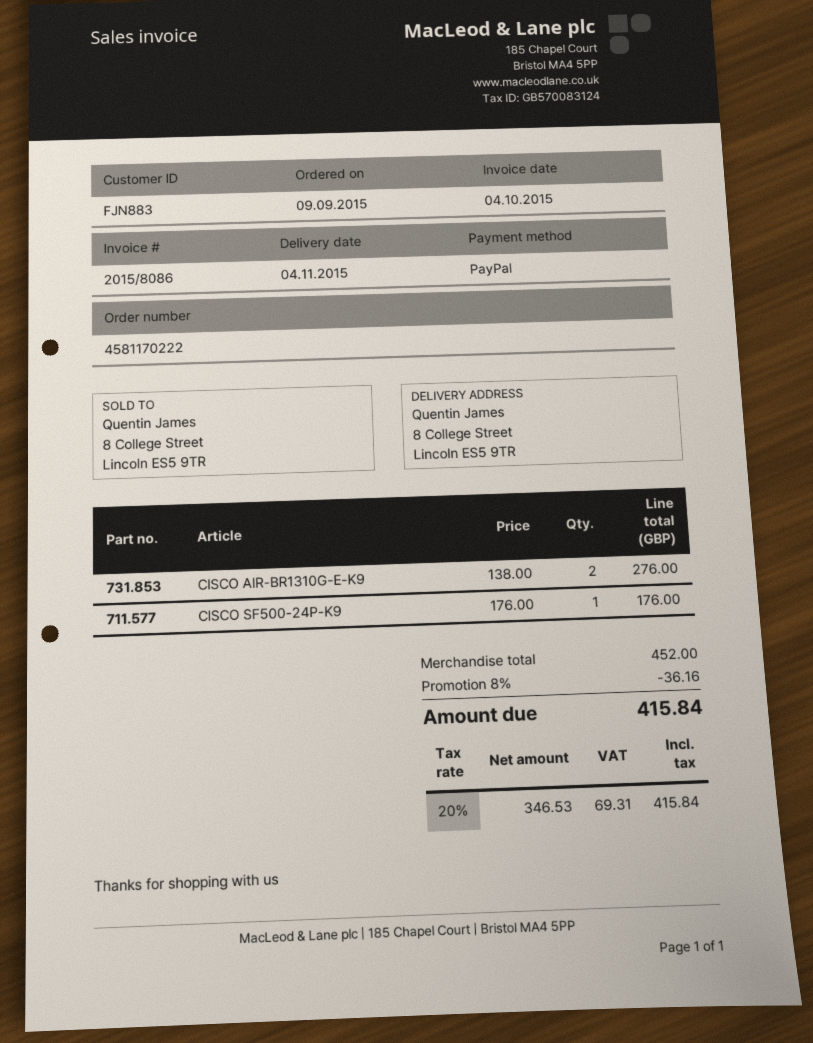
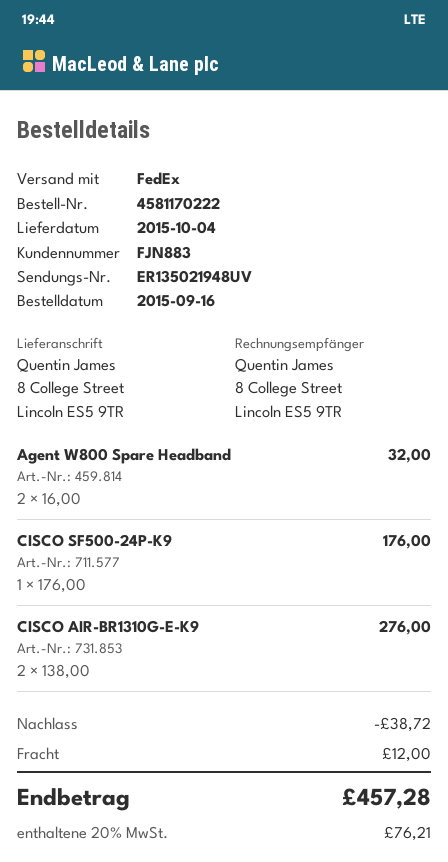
order date: 2015-09-09 -> 2015-09-16
delivery date: 2015-11-04 -> 2015-10-04
Agent W800 Spare Headband: none -> 2 x 16.00 = 32.00
discount: 36.16 -> 38.72
shipping: none -> 12.00
tax: 20% = 69.31 -> 20% = 76.21
total: 415.84 -> 457.28

